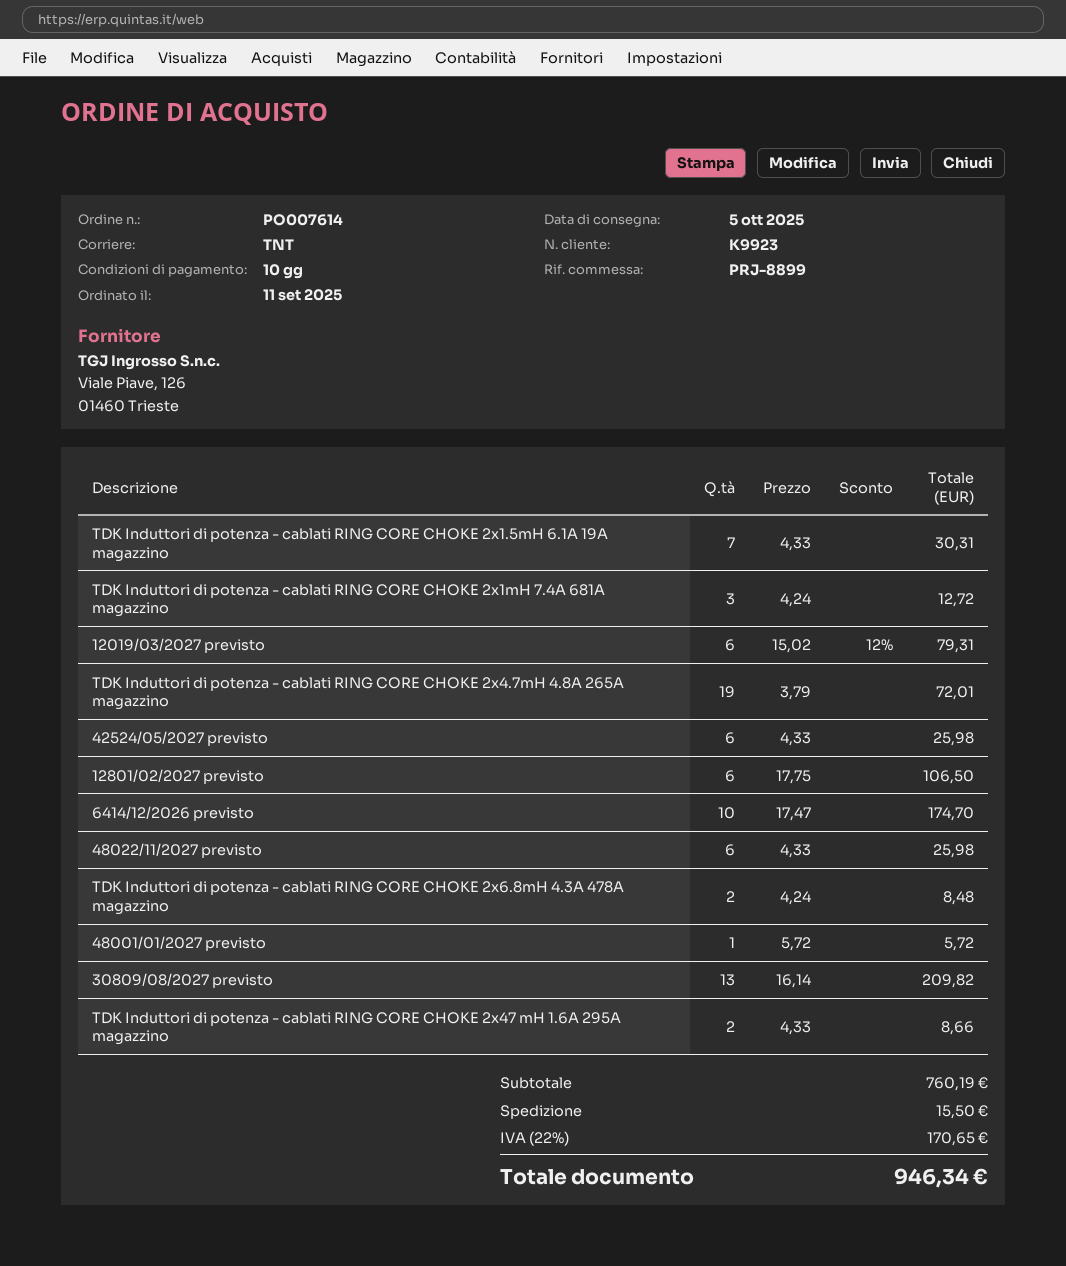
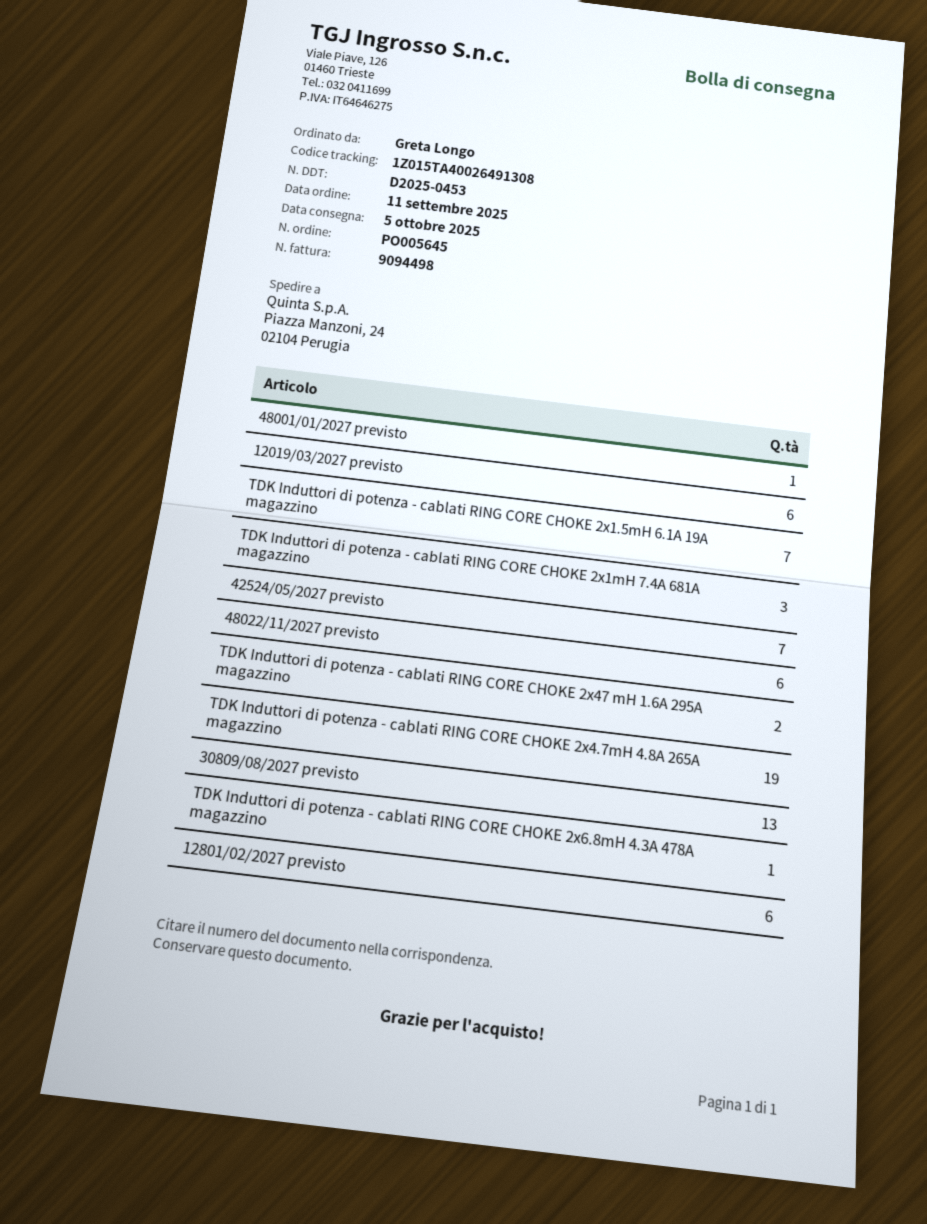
order number: PO007614 -> PO005645
42524/05/2027 previsto: 6 -> 7
6414/12/2026 previsto: 10 -> none
TDK Induttori di potenza - cablati RING CORE CHOKE 2x6.8mH 4.3A 478A magazzino: 2 -> 1

